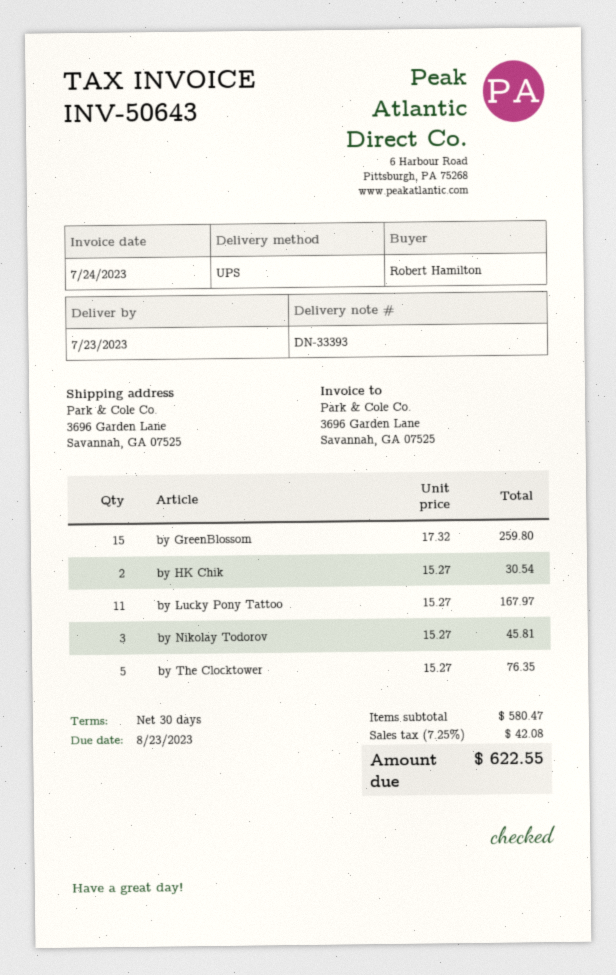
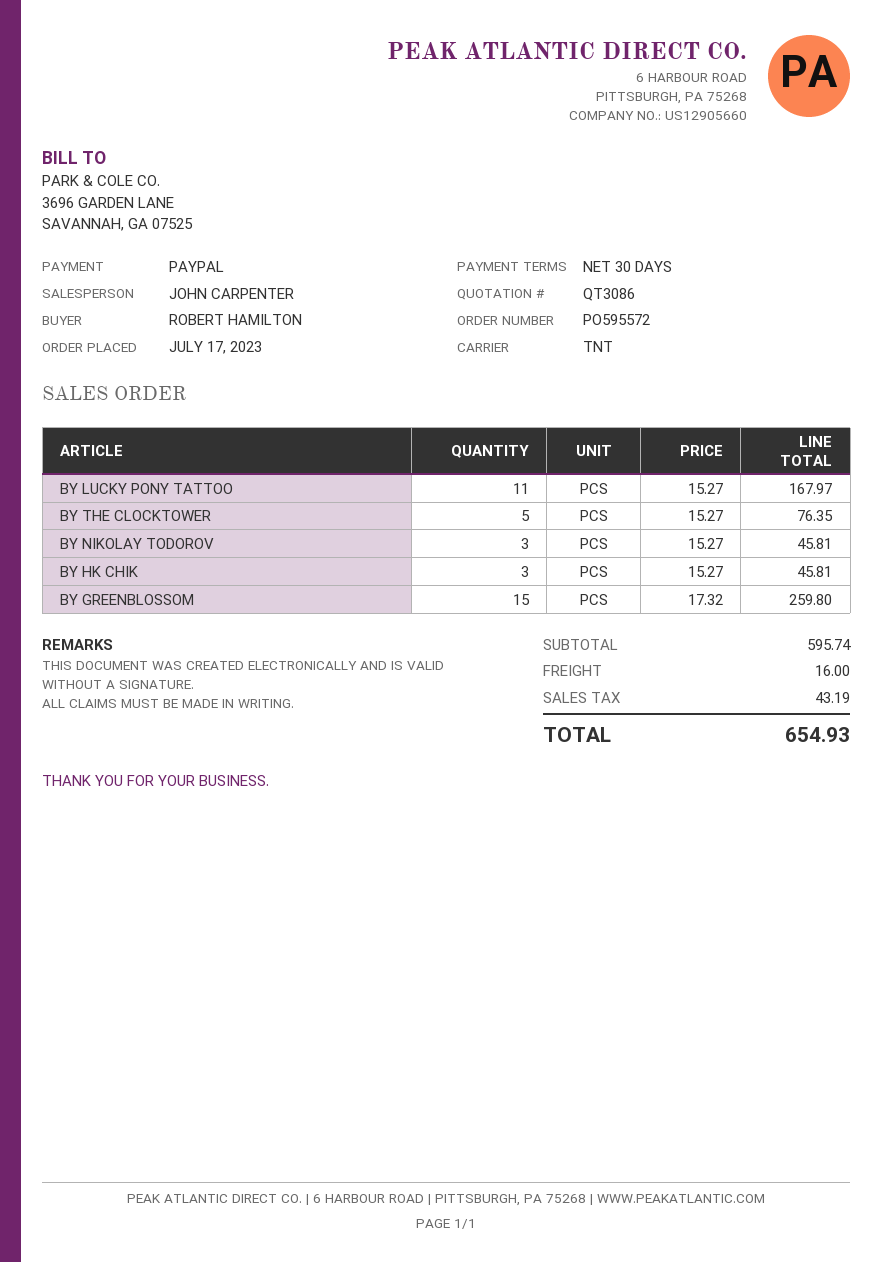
shipping method: UPS -> TNT
by HK Chik: 2 x 15.27 = 30.54 -> 3 x 15.27 = 45.81
subtotal: 580.47 -> 595.74
shipping: none -> 16.00
tax: 42.08 -> 43.19
total: 622.55 -> 654.93

